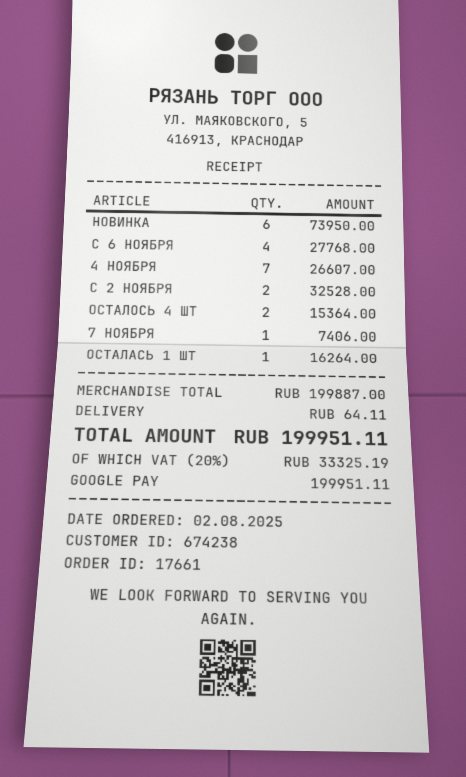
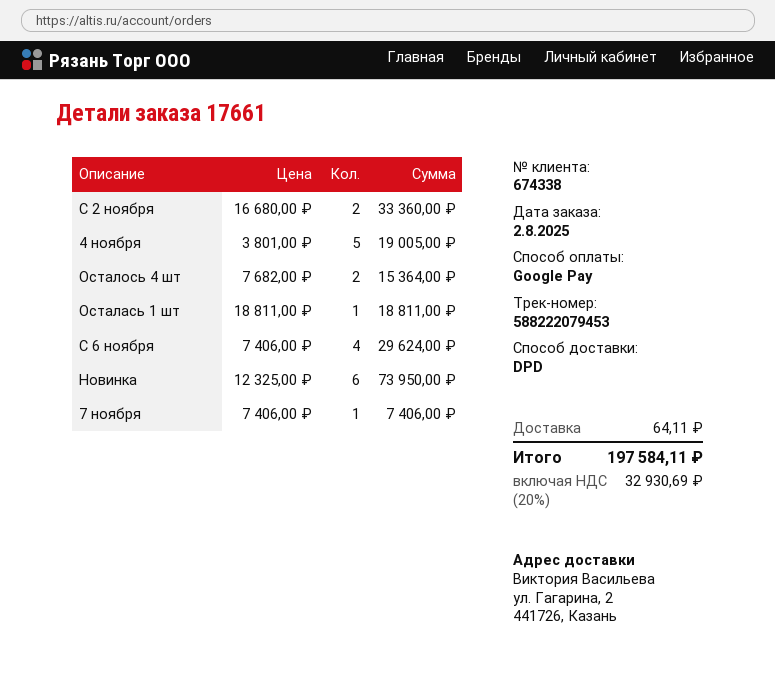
customer number: 674238 -> 674338
С 6 НОЯБРЯ: 4 for 27768.00 -> 4 for 29624.00
4 НОЯБРЯ: 7 for 26607.00 -> 5 for 19005.00
С 2 НОЯБРЯ: 2 for 32528.00 -> 2 for 33360.00
ОСТАЛАСЬ 1 ШТ: 1 for 16264.00 -> 1 for 18811.00
tax: 20% = 33325.19 -> 20% = 32930.69
total: 199951.11 -> 197584.11

